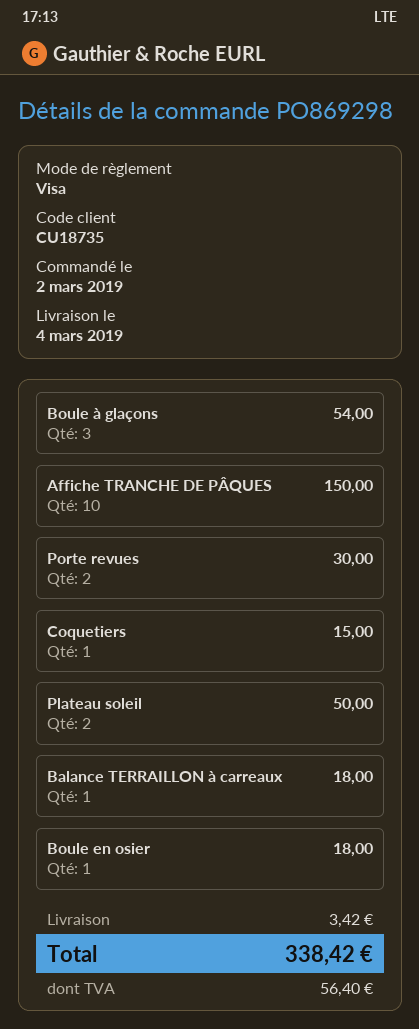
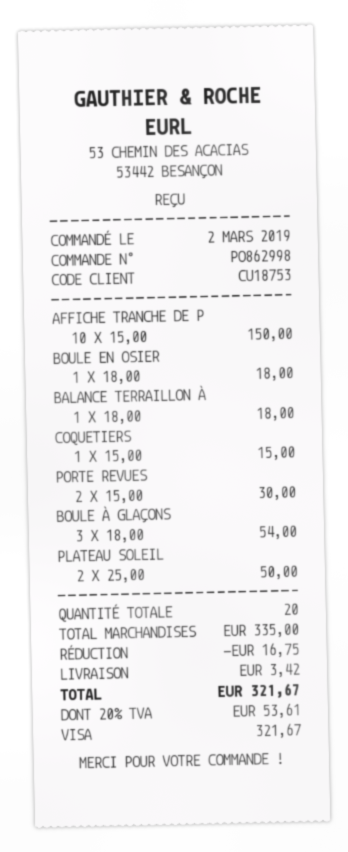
order number: PO869298 -> PO862998
customer number: CU18735 -> CU18753
discount: none -> 16.75
tax: 56.40 -> 53.61
total: 338.42 -> 321.67

